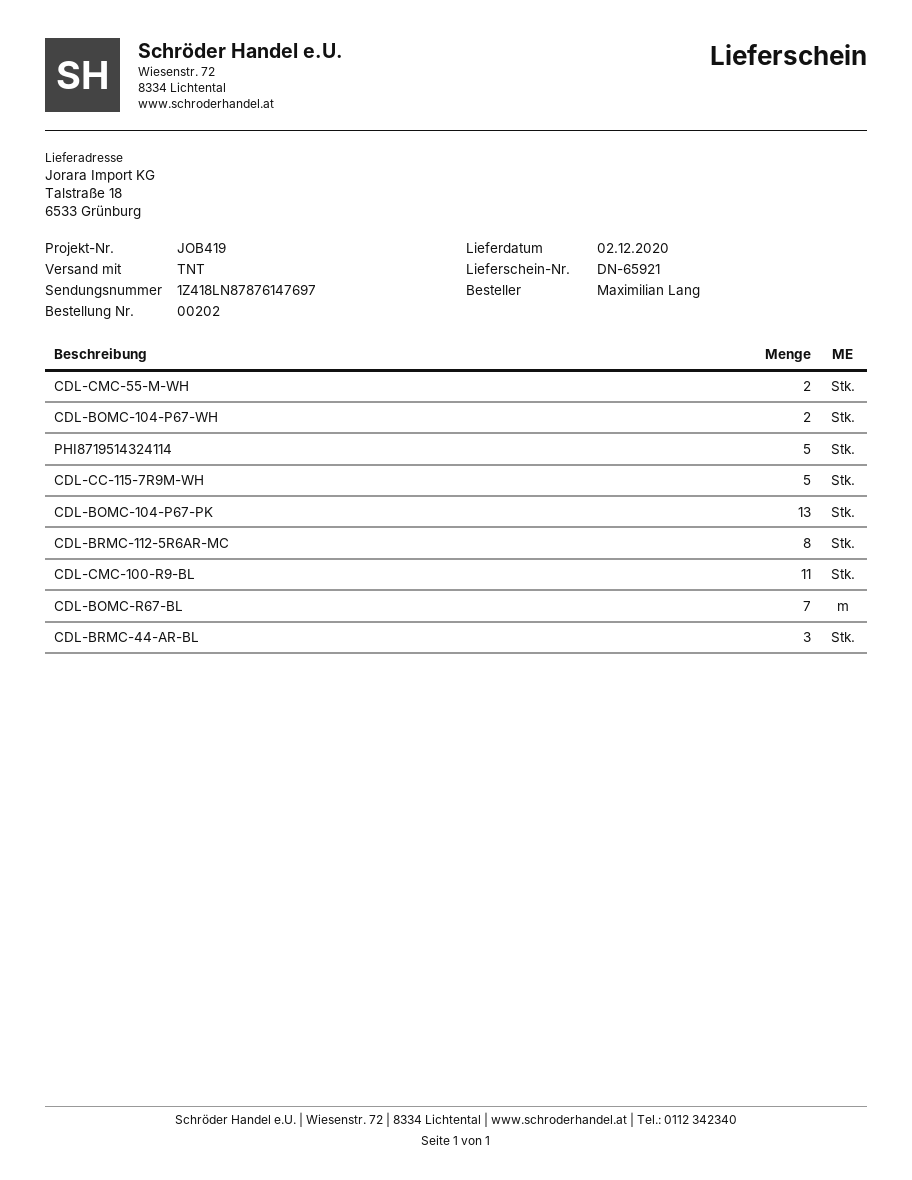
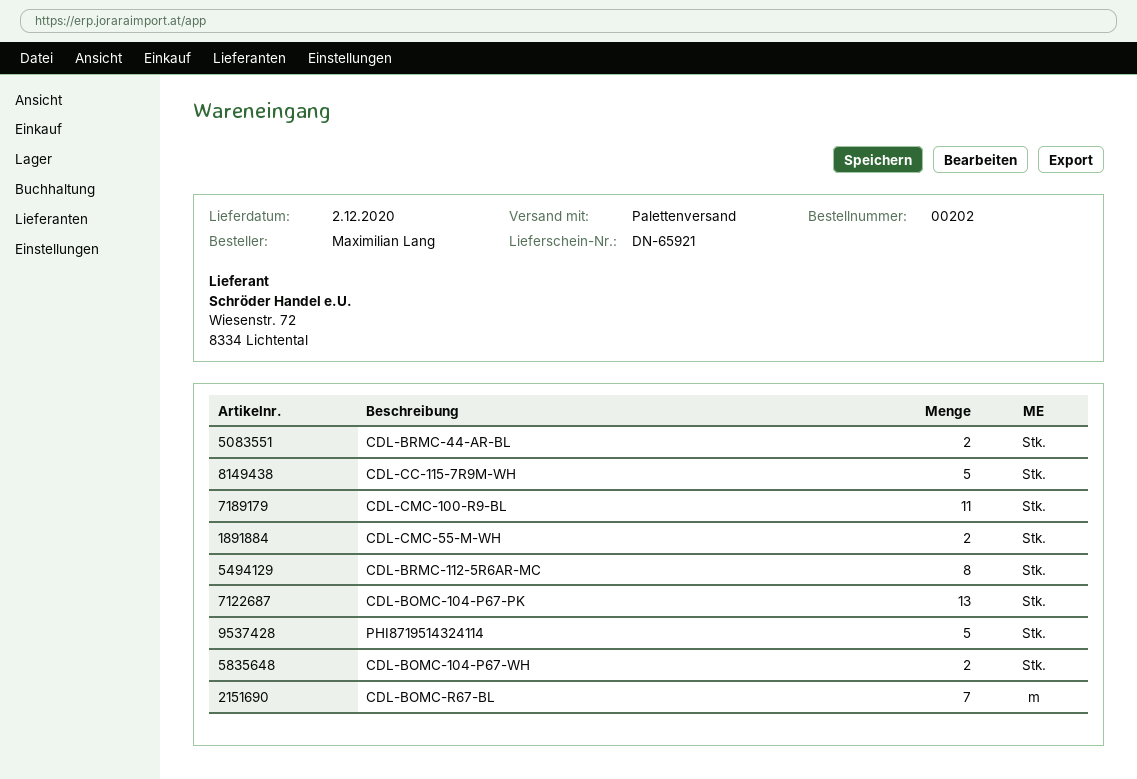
shipping method: TNT -> pallet freight
CDL-BRMC-44-AR-BL: 3 -> 2

